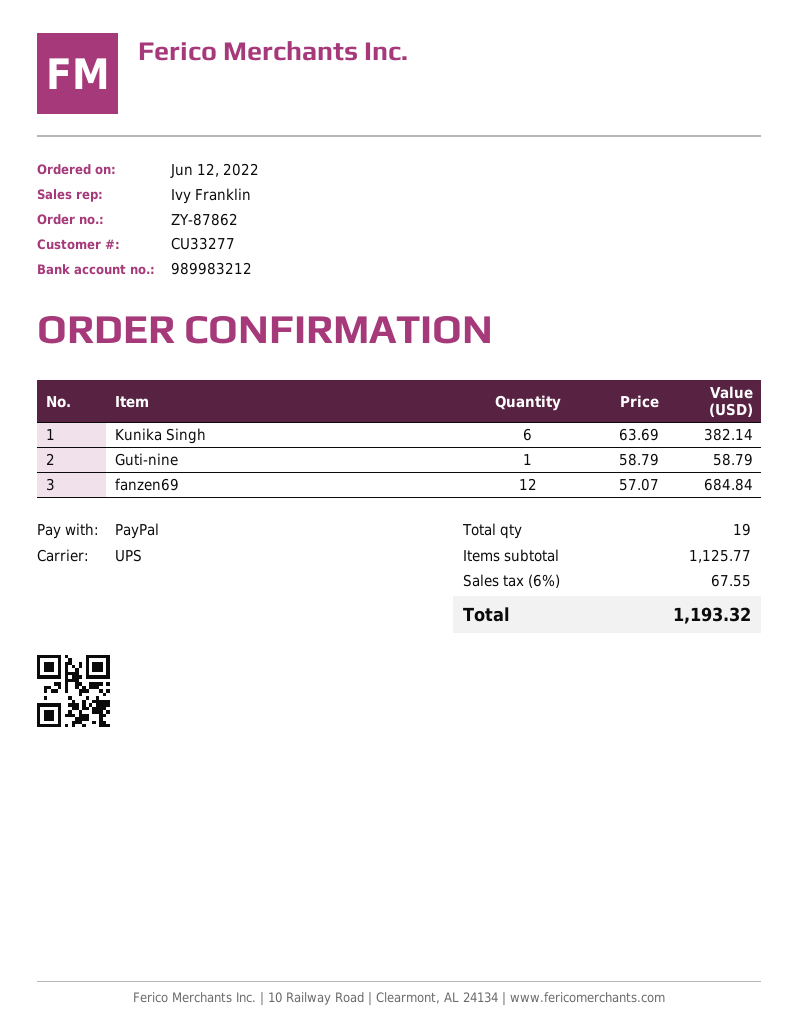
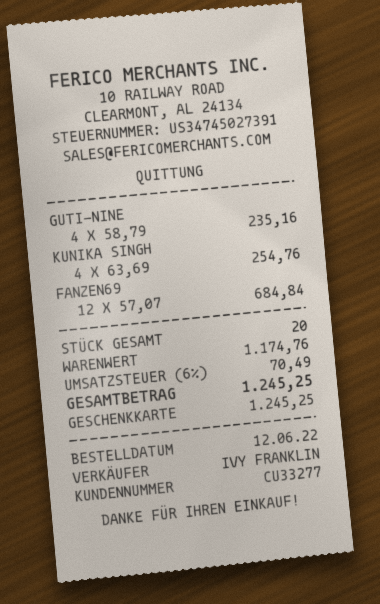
payment method: PayPal -> gift card
Kunika Singh: 6 x 63.69 = 382.14 -> 4 x 63.69 = 254.76
Guti-nine: 1 x 58.79 = 58.79 -> 4 x 58.79 = 235.16
total quantity: 19 -> 20
subtotal: 1125.77 -> 1174.76
tax: 6% = 67.55 -> 6% = 70.49
total: 1193.32 -> 1245.25

